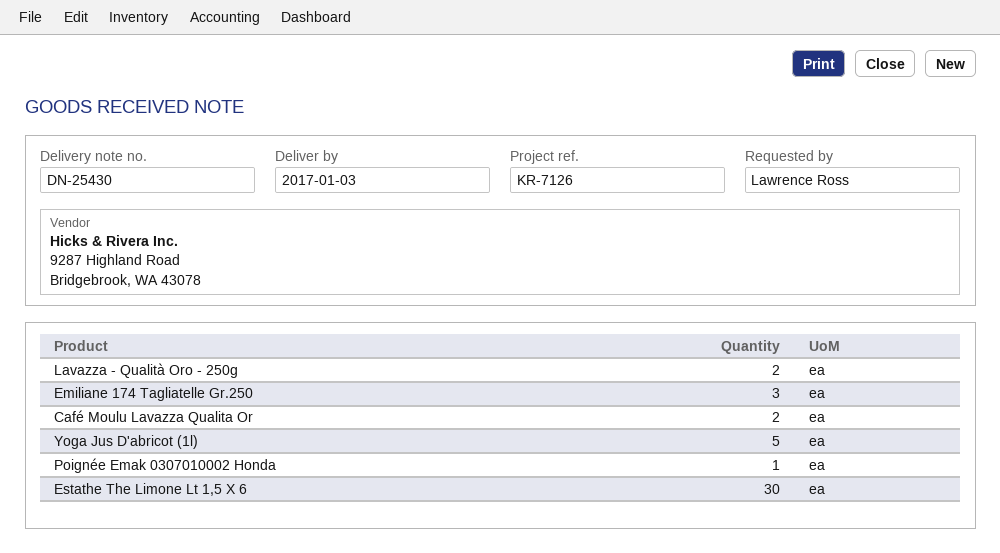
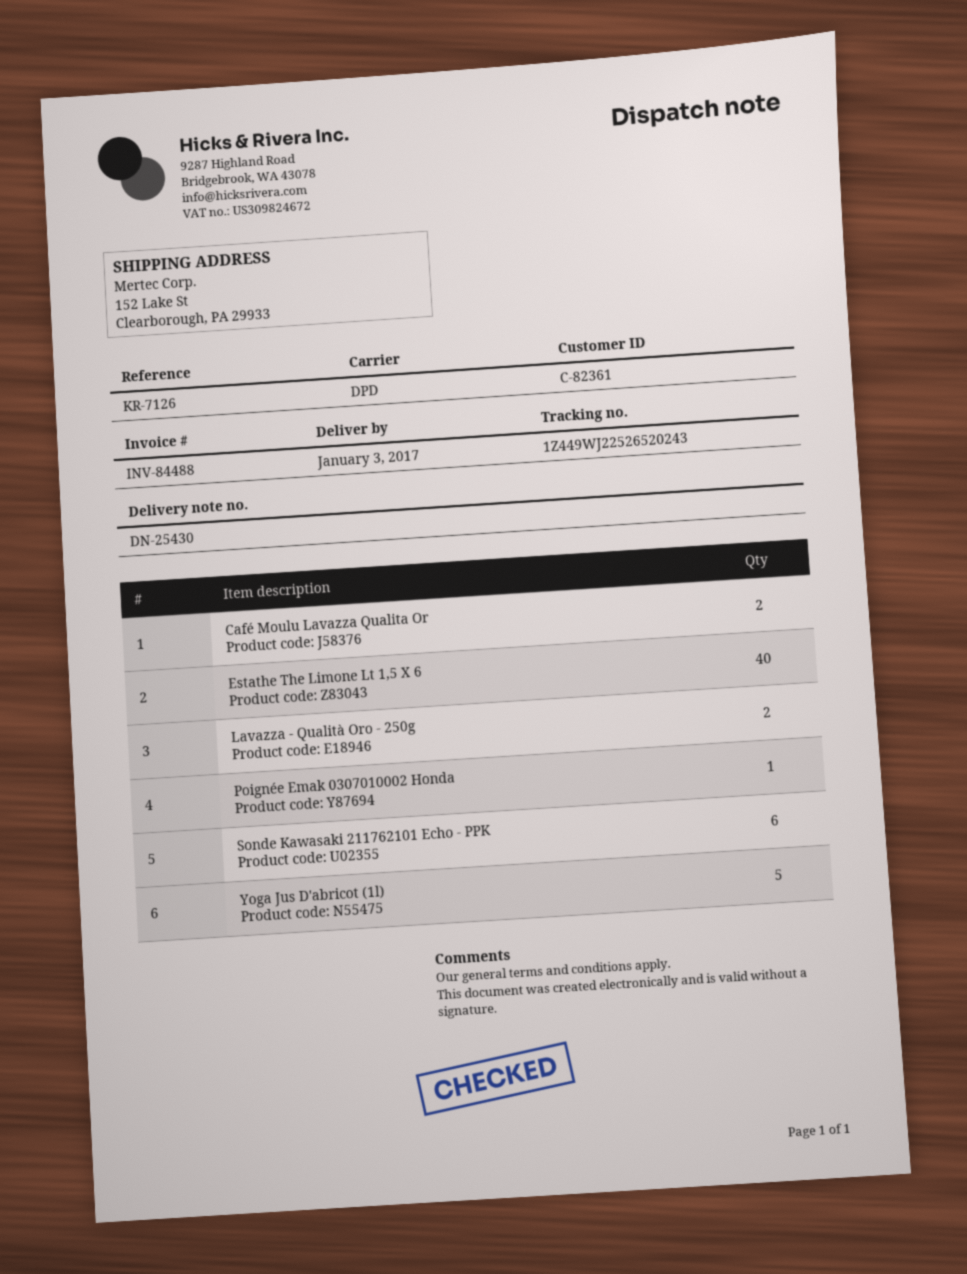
Emiliane 174 Tagliatelle Gr.250: 3 -> none
Estathe The Limone Lt 1,5 X 6: 30 -> 40
Sonde Kawasaki 211762101 Echo - PPK: none -> 6

